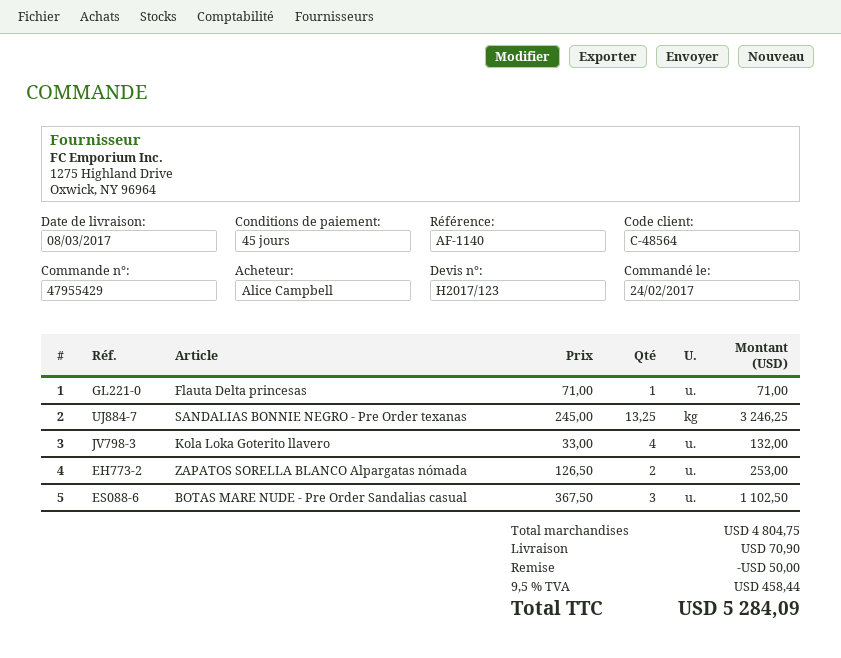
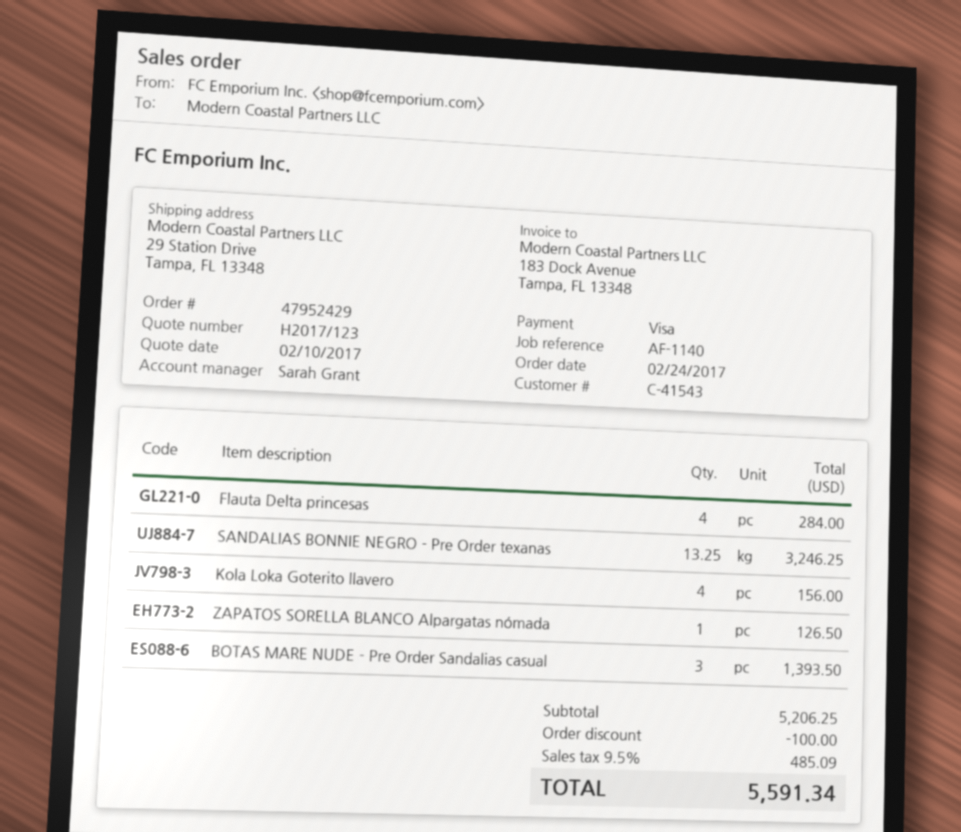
order number: 47955429 -> 47952429
customer number: C-48564 -> C-41543
Flauta Delta princesas: 1 for 71.00 -> 4 for 284.00
Kola Loka Goterito llavero: 4 for 132.00 -> 4 for 156.00
ZAPATOS SORELLA BLANCO Alpargatas nómada: 2 for 253.00 -> 1 for 126.50
BOTAS MARE NUDE - Pre Order Sandalias casual: 3 for 1102.50 -> 3 for 1393.50
subtotal: 4804.75 -> 5206.25
discount: 50.00 -> 100.00
shipping: 70.90 -> none
tax: 9.5% = 458.44 -> 9.5% = 485.09
total: 5284.09 -> 5591.34

